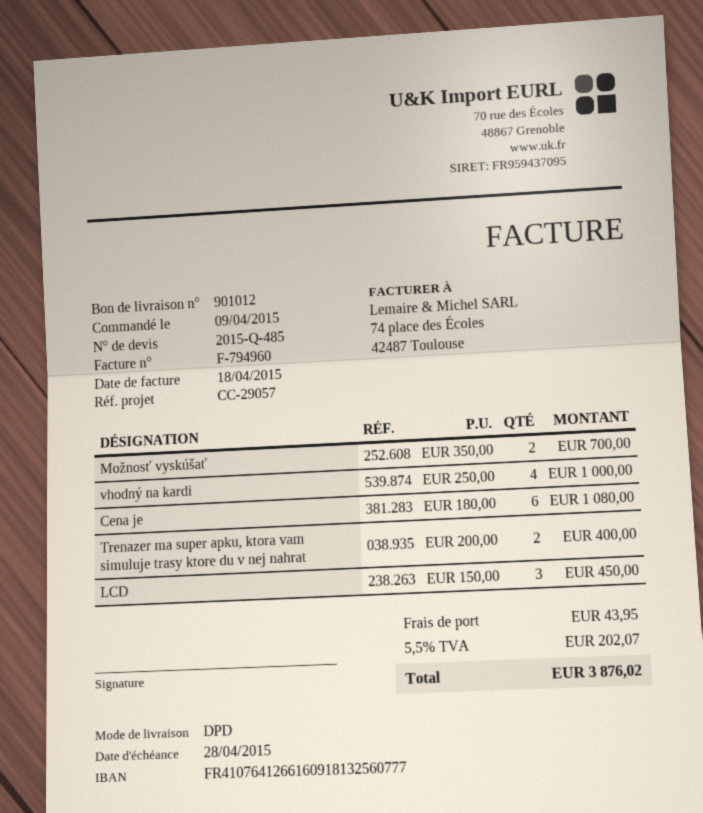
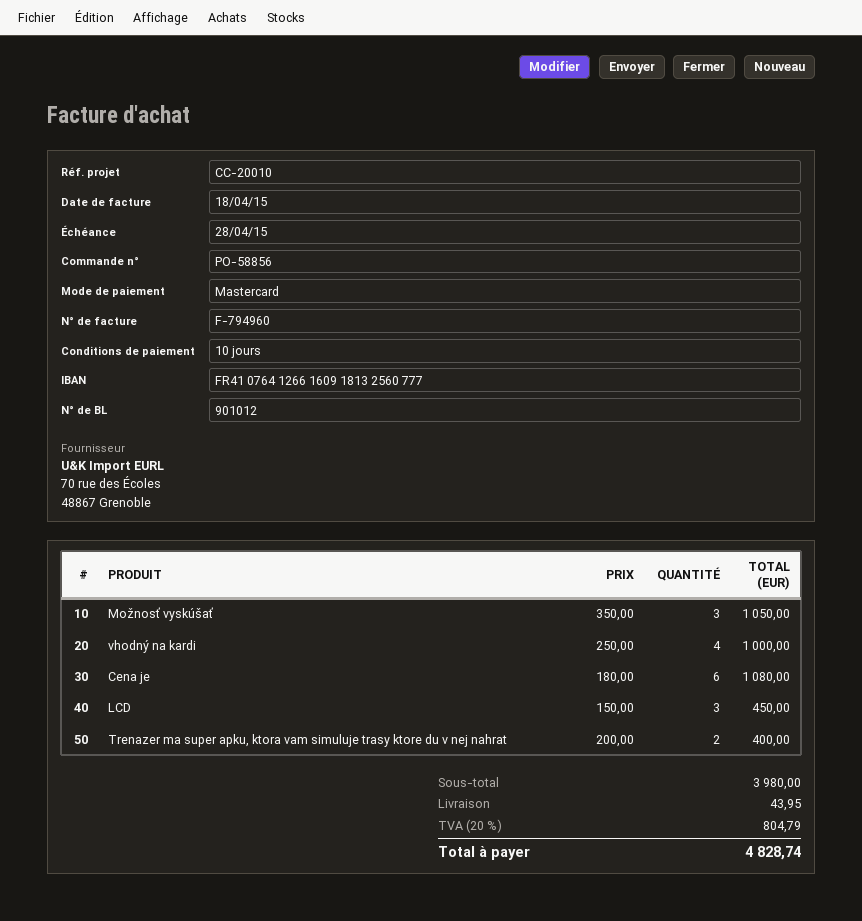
reference: CC-29057 -> CC-20010
Možnosť vyskúšať: 2 x 350.00 = 700.00 -> 3 x 350.00 = 1050.00
tax: 5.5% = 202.07 -> 20% = 804.79
total: 3876.02 -> 4828.74

